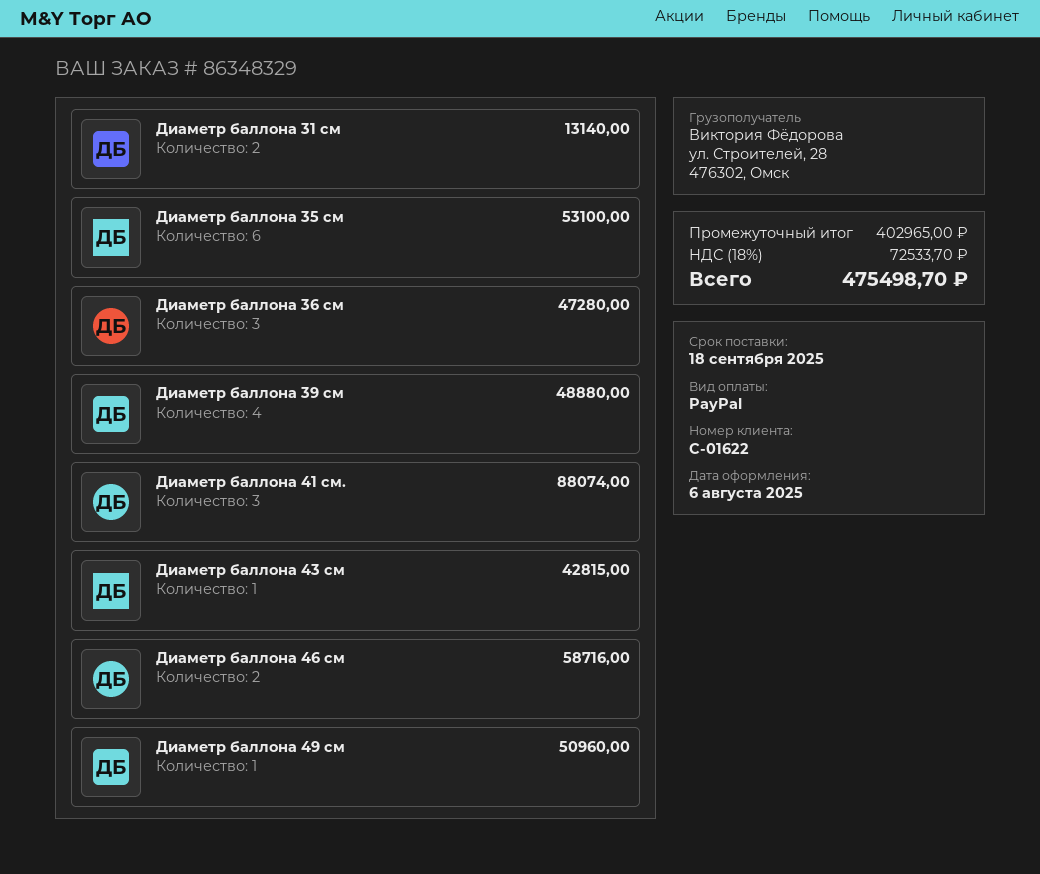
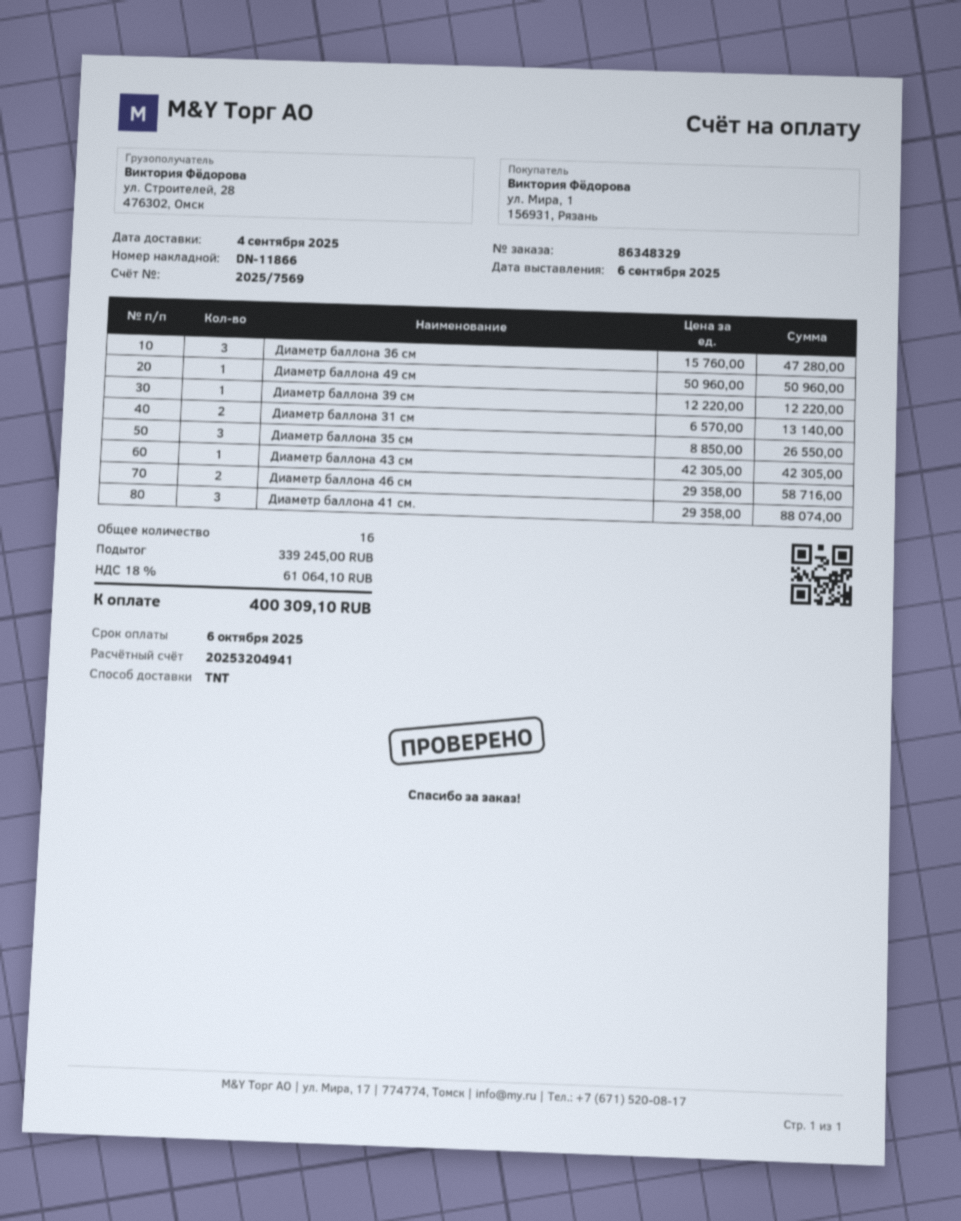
delivery date: 2025-09-18 -> 2025-09-04
Диаметр баллона 35 см: 6 for 53100.00 -> 3 for 26550.00
Диаметр баллона 39 см: 4 for 48880.00 -> 1 for 12220.00
Диаметр баллона 43 см: 1 for 42815.00 -> 1 for 42305.00
subtotal: 402965.00 -> 339245.00
tax: 18% = 72533.70 -> 18% = 61064.10
total: 475498.70 -> 400309.10

